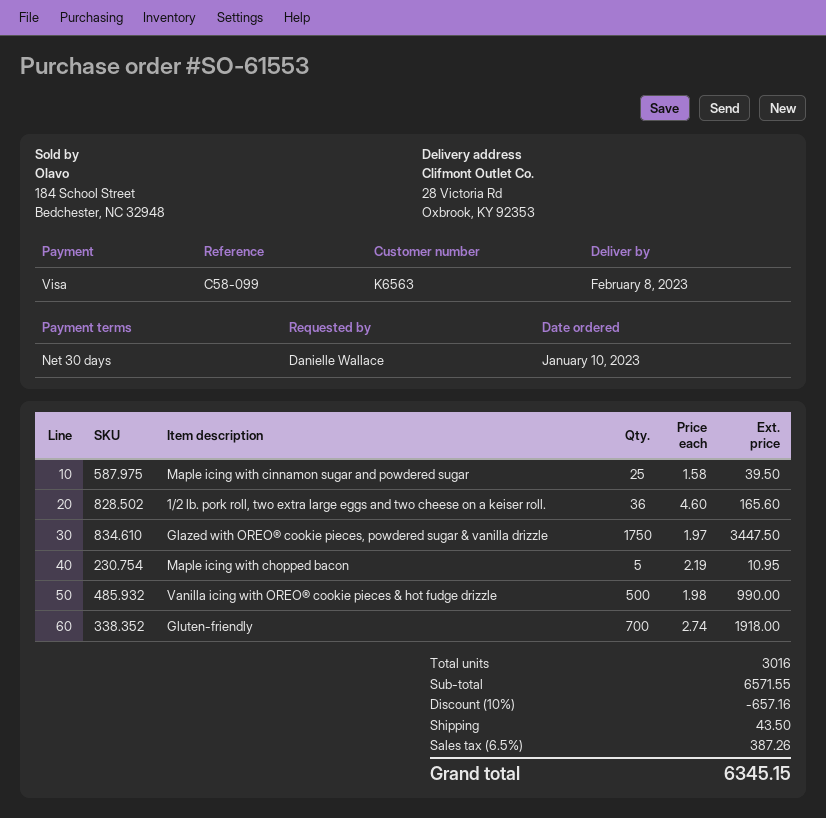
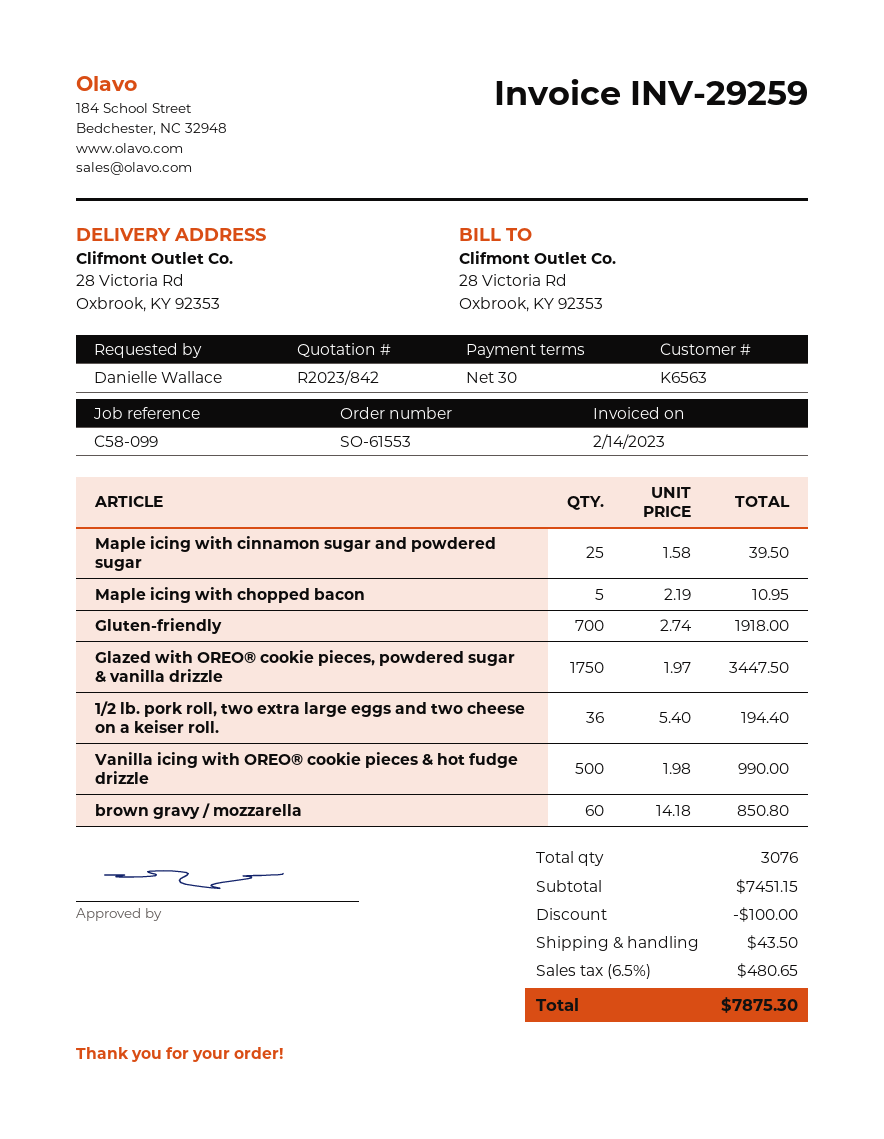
1/2 lb. pork roll, two extra large eggs and two cheese on a keiser roll.: 36 x 4.60 = 165.60 -> 36 x 5.40 = 194.40
brown gravy / mozzarella: none -> 60 x 14.18 = 850.80
total quantity: 3016 -> 3076
subtotal: 6571.55 -> 7451.15
discount: 657.16 -> 100.00
tax: 6.5% = 387.26 -> 6.5% = 480.65
total: 6345.15 -> 7875.30

